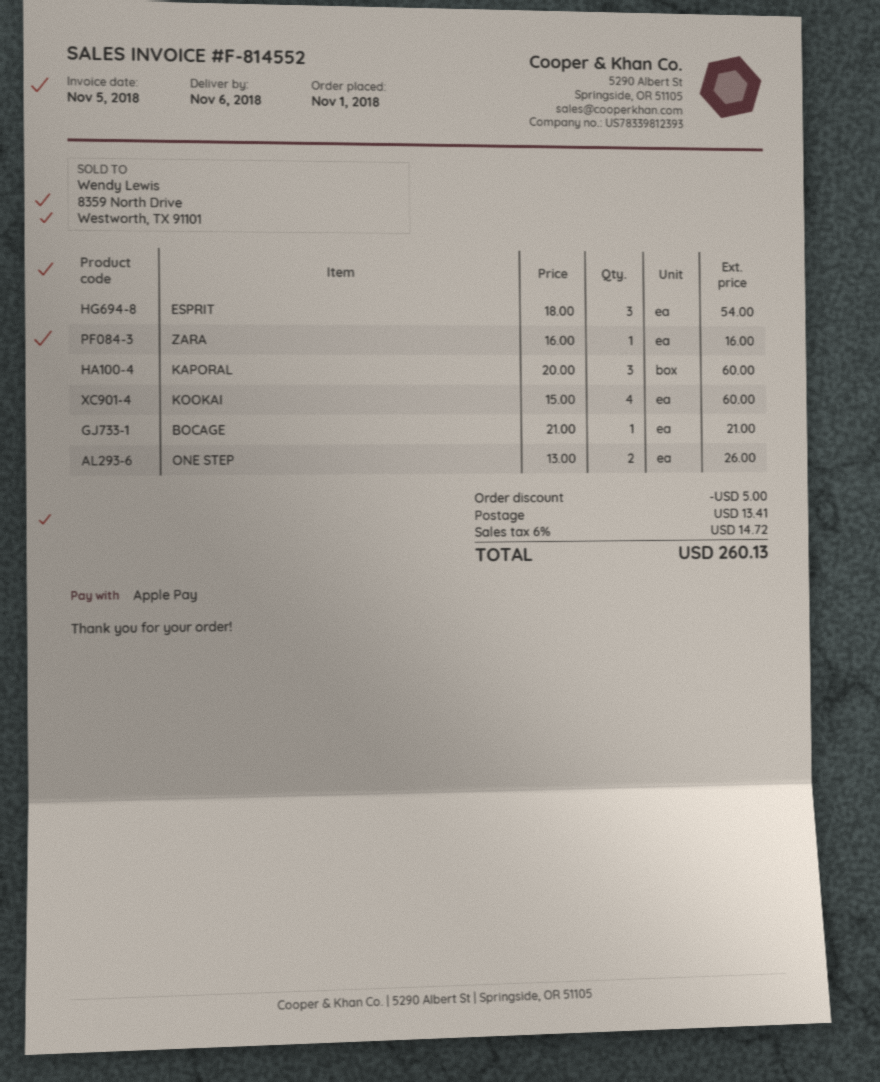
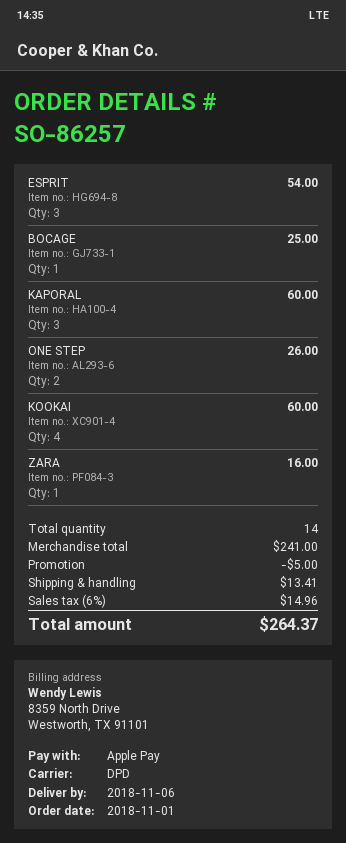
BOCAGE: 1 for 21.00 -> 1 for 25.00
tax: 6% = 14.72 -> 6% = 14.96
total: 260.13 -> 264.37

